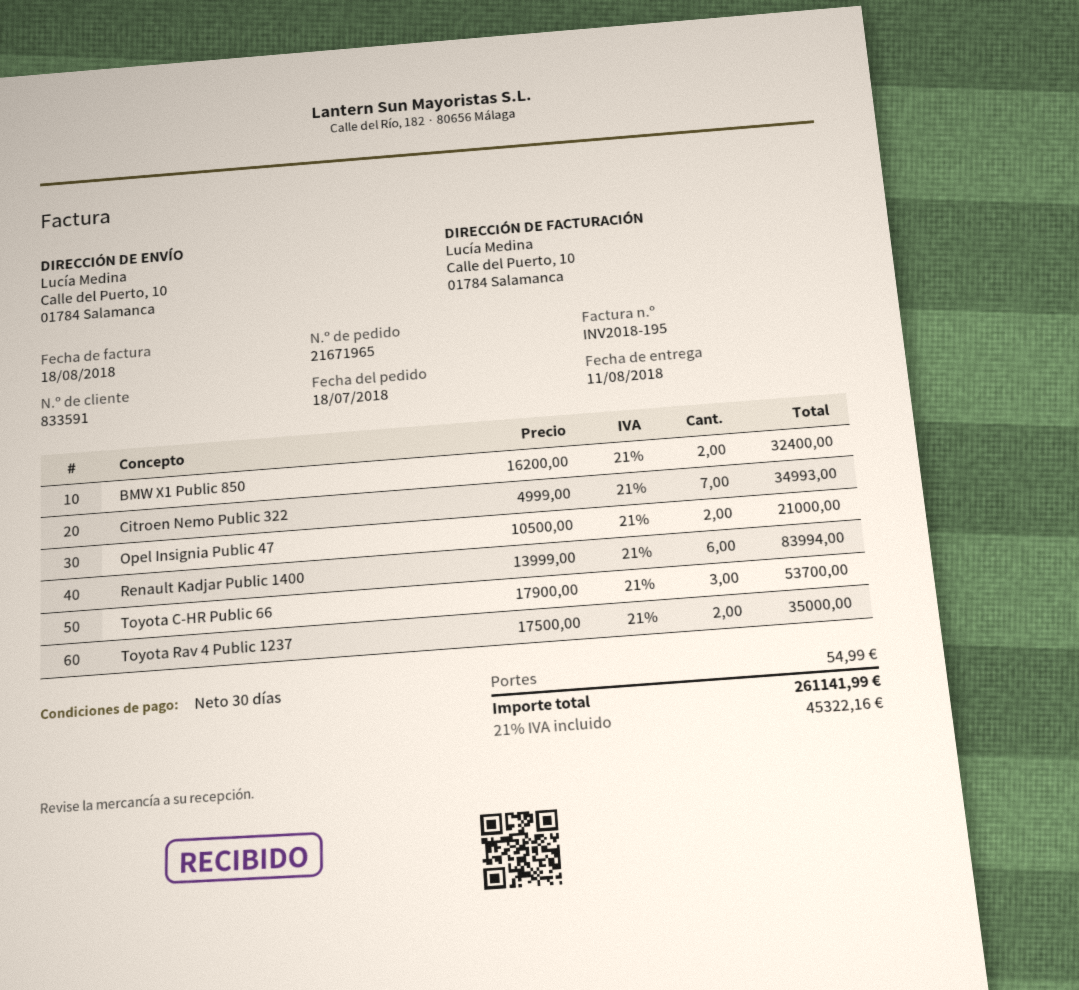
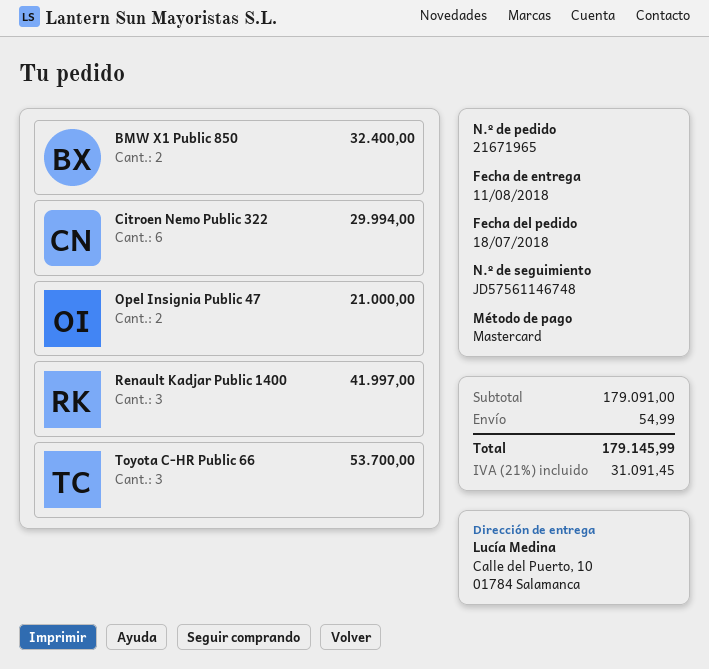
Citroen Nemo Public 322: 7 for 34993.00 -> 6 for 29994.00
Renault Kadjar Public 1400: 6 for 83994.00 -> 3 for 41997.00
Toyota Rav 4 Public 1237: 2 for 35000.00 -> none
tax: 21% = 45322.16 -> 21% = 31091.45
total: 261141.99 -> 179145.99

